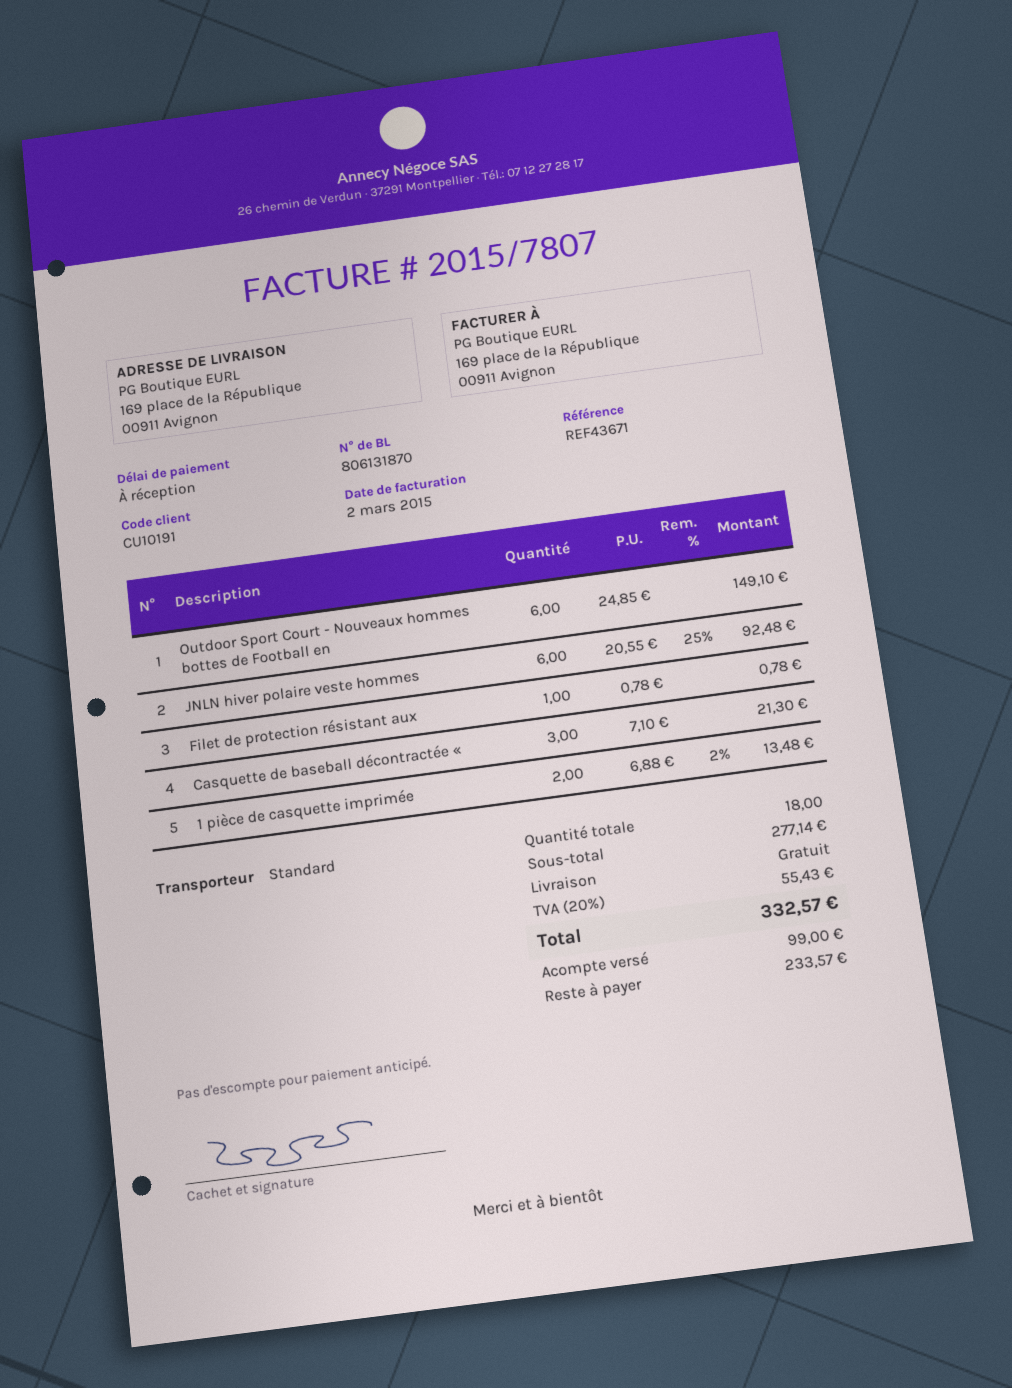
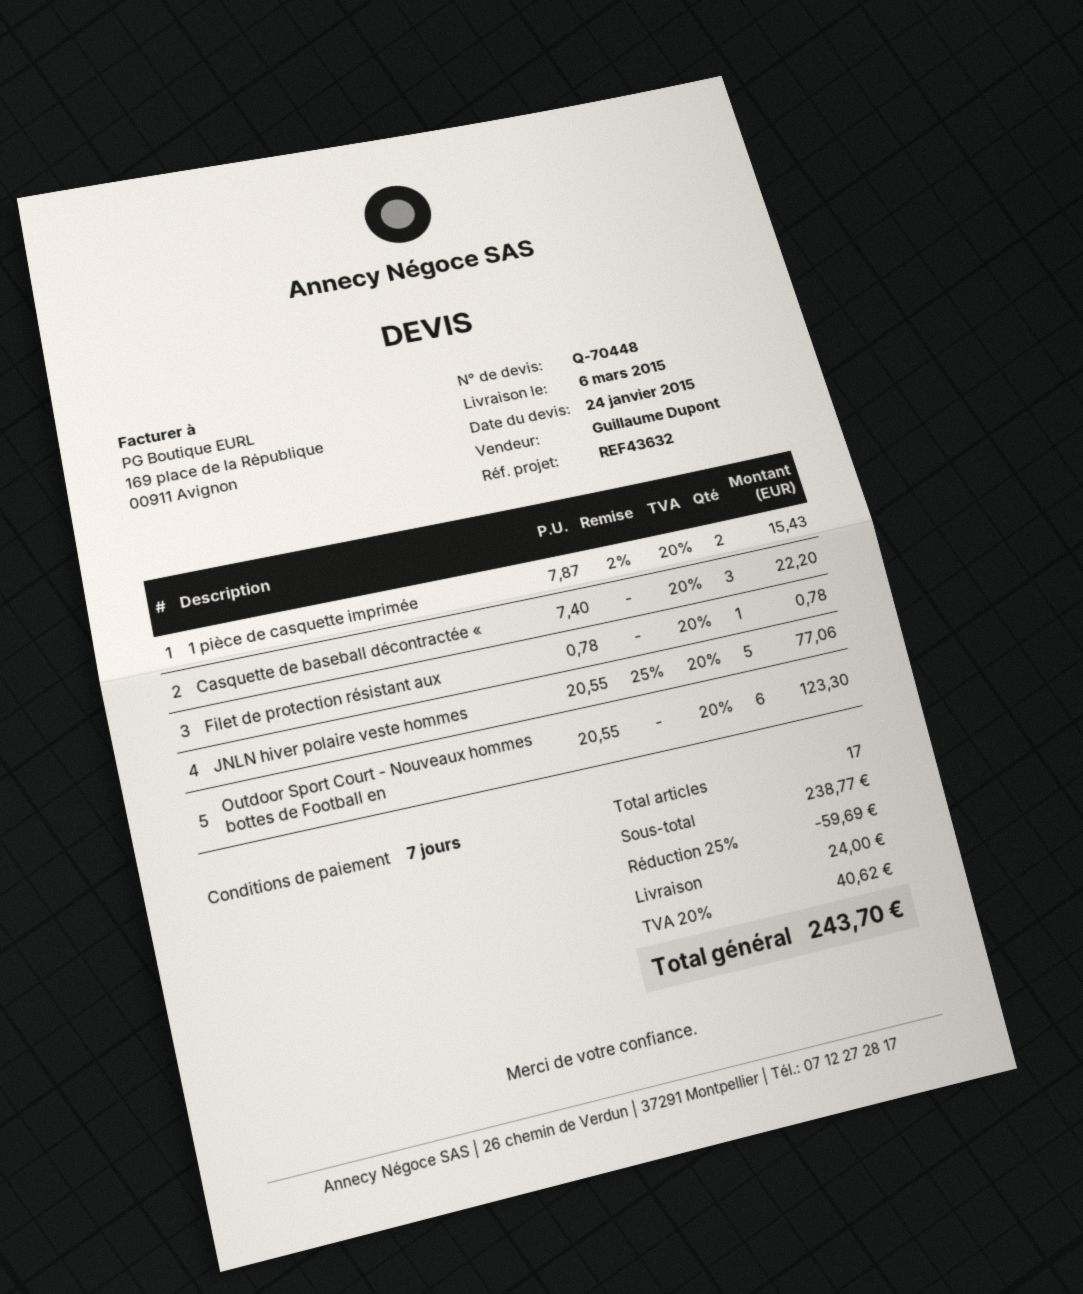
payment terms: on receipt -> 7 days
reference: REF43671 -> REF43632
Outdoor Sport Court - Nouveaux hommes bottes de Football en: 6 x 24.85 = 149.10 -> 6 x 20.55 = 123.30
JNLN hiver polaire veste hommes: 6 x 20.55 - 25% = 92.48 -> 5 x 20.55 - 25% = 77.06
Casquette de baseball décontractée «: 3 x 7.10 = 21.30 -> 3 x 7.40 = 22.20
1 pièce de casquette imprimée: 2 x 6.88 - 2% = 13.48 -> 2 x 7.87 - 2% = 15.43
total quantity: 18 -> 17
subtotal: 277.14 -> 238.77
discount: none -> 25% = 59.69
shipping: 0.00 -> 24.00
tax: 20% = 55.43 -> 20% = 40.62
total: 332.57 -> 243.70

